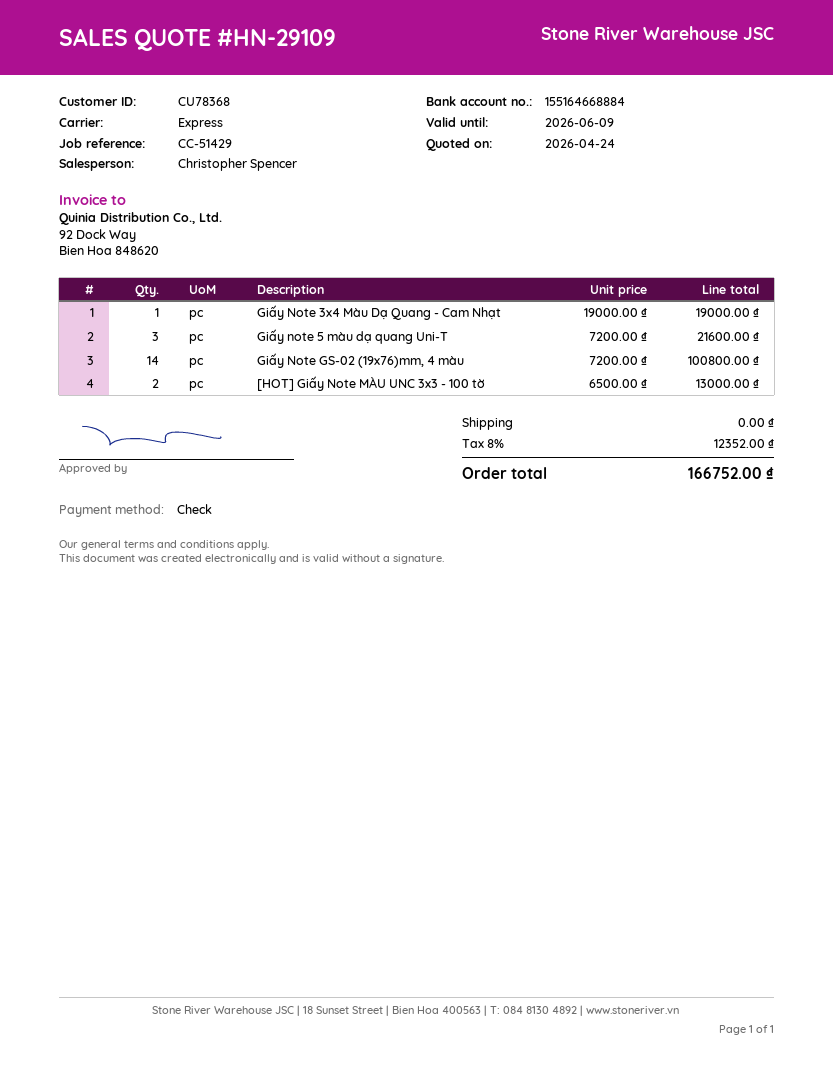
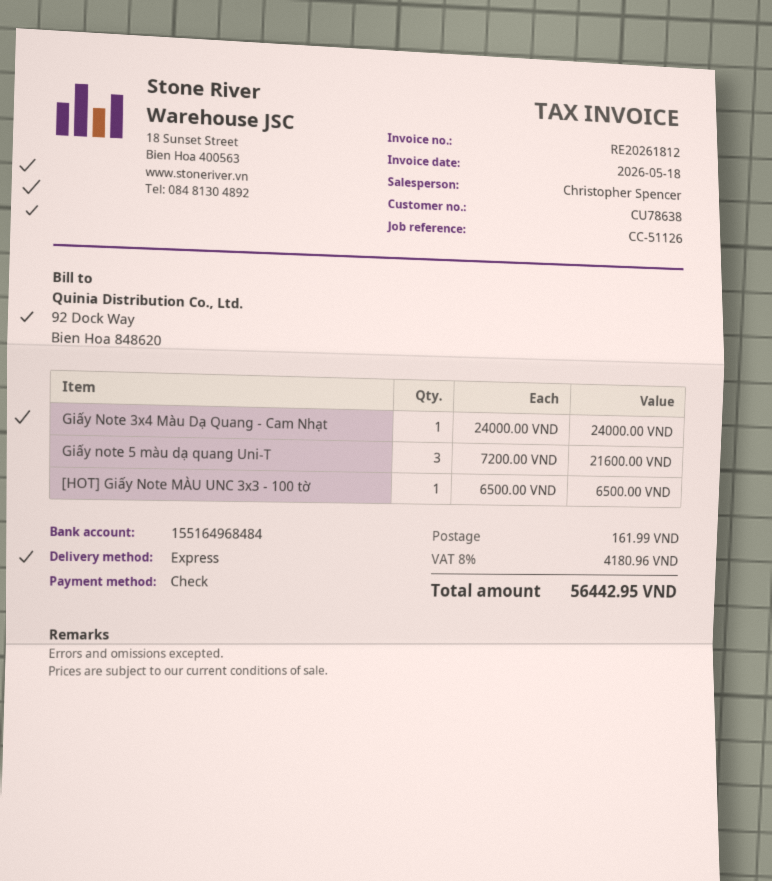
customer number: CU78368 -> CU78638
reference: CC-51429 -> CC-51126
bank account: 155164668884 -> 155164968484
Giấy Note 3x4 Màu Dạ Quang - Cam Nhạt: 1 x 19000.00 = 19000.00 -> 1 x 24000.00 = 24000.00
Giấy Note GS-02 (19x76)mm, 4 màu: 14 x 7200.00 = 100800.00 -> none
[HOT] Giấy Note MÀU UNC 3x3 - 100 tờ: 2 x 6500.00 = 13000.00 -> 1 x 6500.00 = 6500.00
shipping: 0.00 -> 161.99
tax: 8% = 12352.00 -> 8% = 4180.96
total: 166752.00 -> 56442.95

